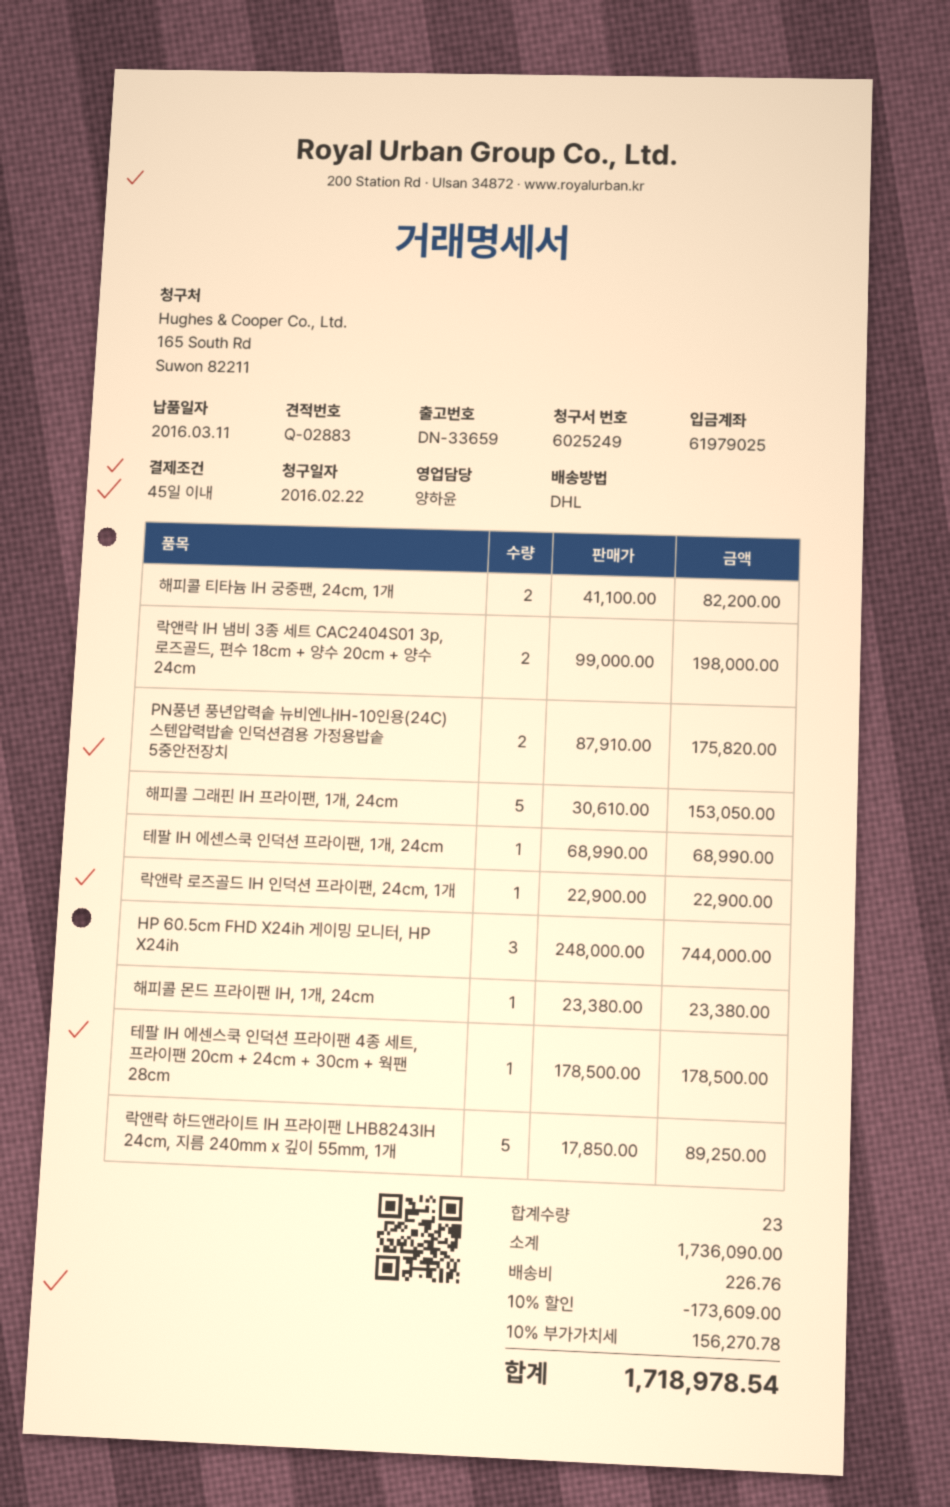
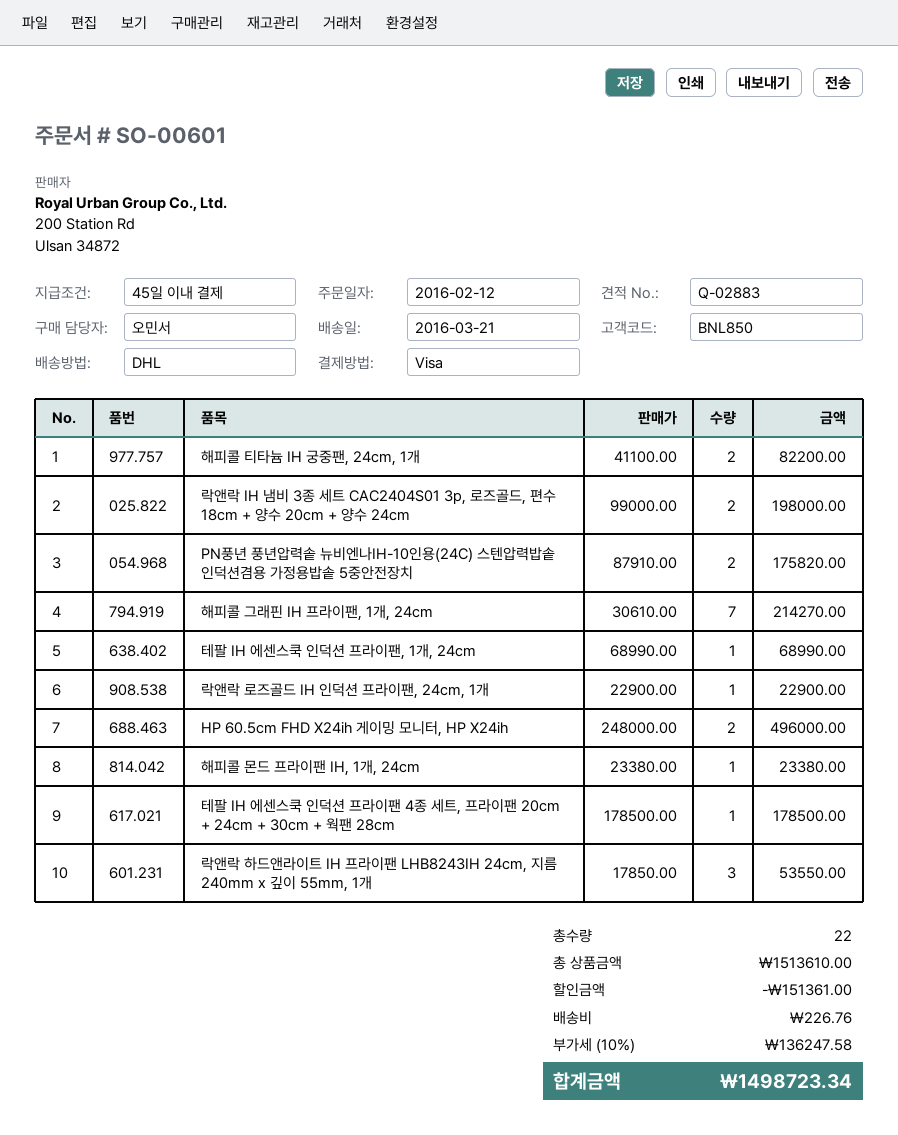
delivery date: 2016-03-11 -> 2016-03-21
해피콜 그래핀 IH 프라이팬, 1개, 24cm: 5 x 30610.00 = 153050.00 -> 7 x 30610.00 = 214270.00
HP 60.5cm FHD X24ih 게이밍 모니터, HP X24ih: 3 x 248000.00 = 744000.00 -> 2 x 248000.00 = 496000.00
락앤락 하드앤라이트 IH 프라이팬 LHB8243IH 24cm, 지름 240mm x 깊이 55mm, 1개: 5 x 17850.00 = 89250.00 -> 3 x 17850.00 = 53550.00
total quantity: 23 -> 22
subtotal: 1736090.00 -> 1513610.00
discount: 173609.00 -> 151361.00
tax: 10% = 156270.78 -> 10% = 136247.58
total: 1718978.54 -> 1498723.34

